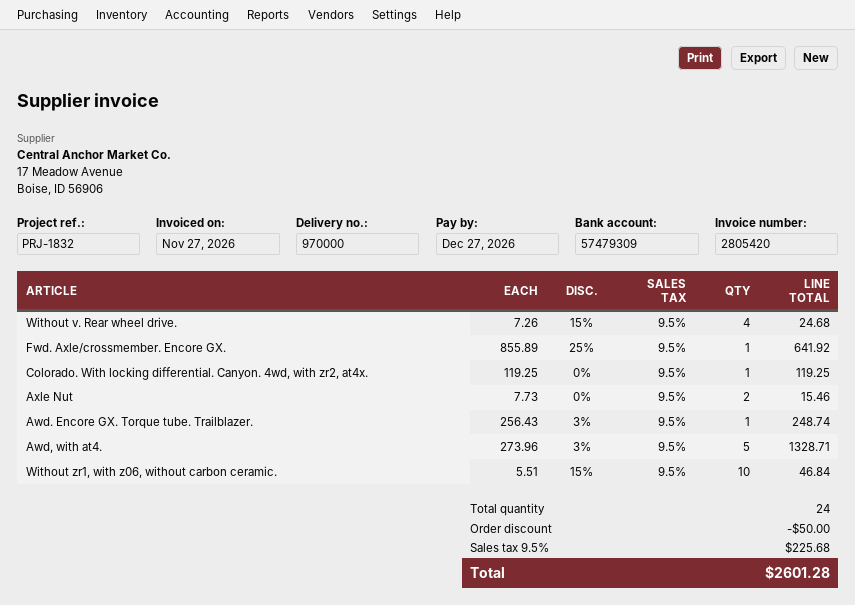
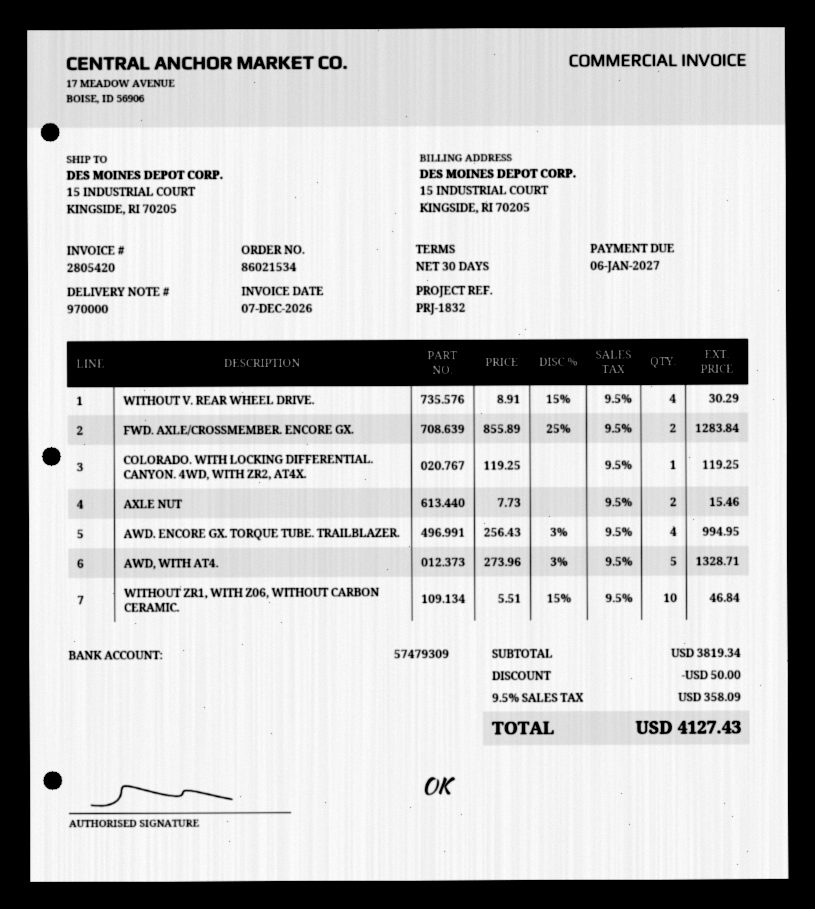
invoice date: 2026-11-27 -> 2026-12-07
due date: 2026-12-27 -> 2027-01-06
Without v. Rear wheel drive.: 4 x 7.26 - 15% = 24.68 -> 4 x 8.91 - 15% = 30.29
Fwd. Axle/crossmember. Encore GX.: 1 x 855.89 - 25% = 641.92 -> 2 x 855.89 - 25% = 1283.84
Awd. Encore GX. Torque tube. Trailblazer.: 1 x 256.43 - 3% = 248.74 -> 4 x 256.43 - 3% = 994.95
tax: 9.5% = 225.68 -> 9.5% = 358.09
total: 2601.28 -> 4127.43

